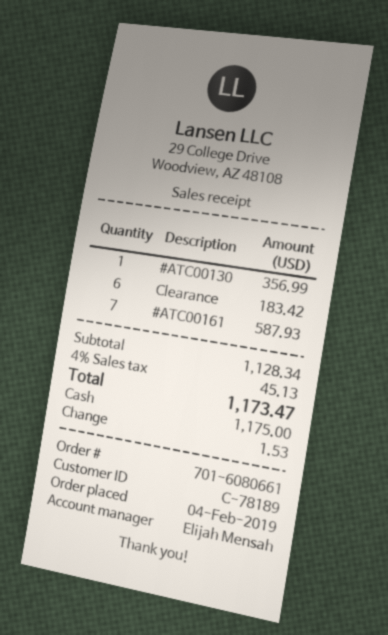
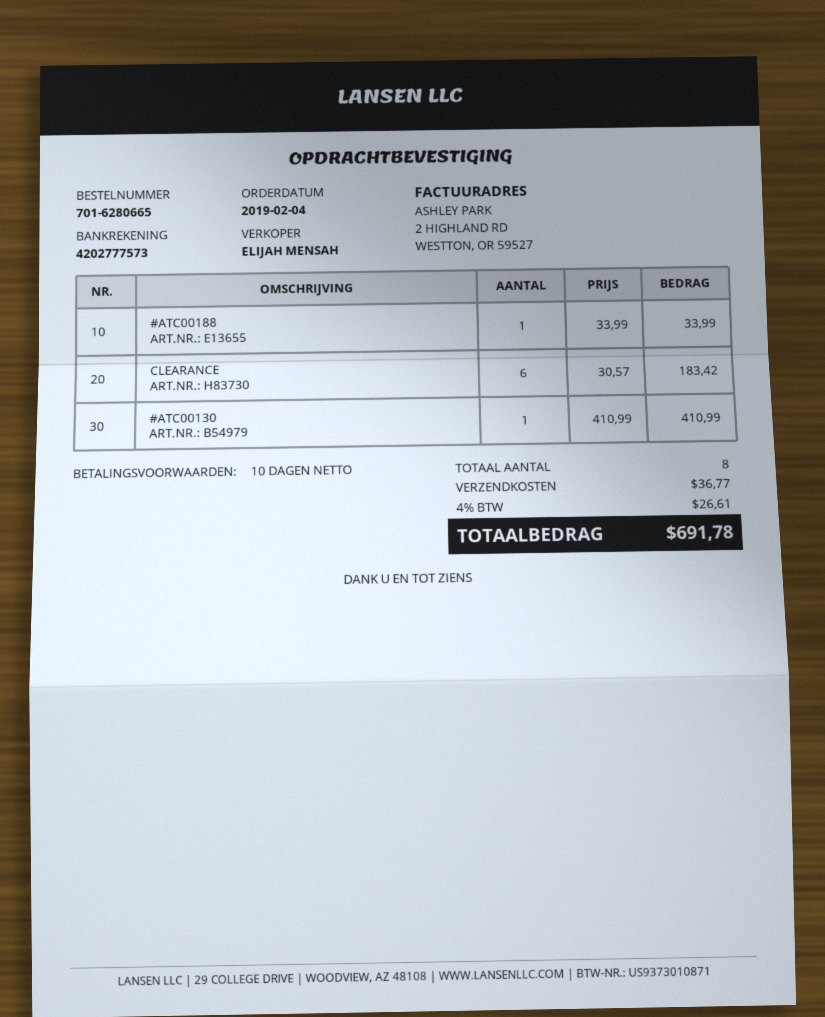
order number: 701-6080661 -> 701-6280665
#ATC00130: 1 for 356.99 -> 1 for 410.99
#ATC00161: 7 for 587.93 -> none
#ATC00188: none -> 1 for 33.99
shipping: none -> 36.77
tax: 4% = 45.13 -> 4% = 26.61
total: 1173.47 -> 691.78

